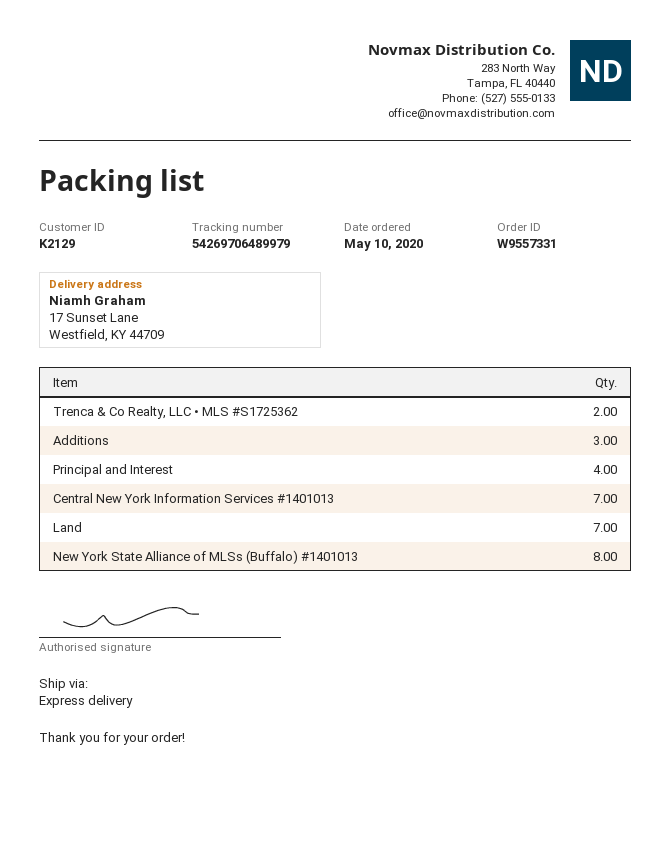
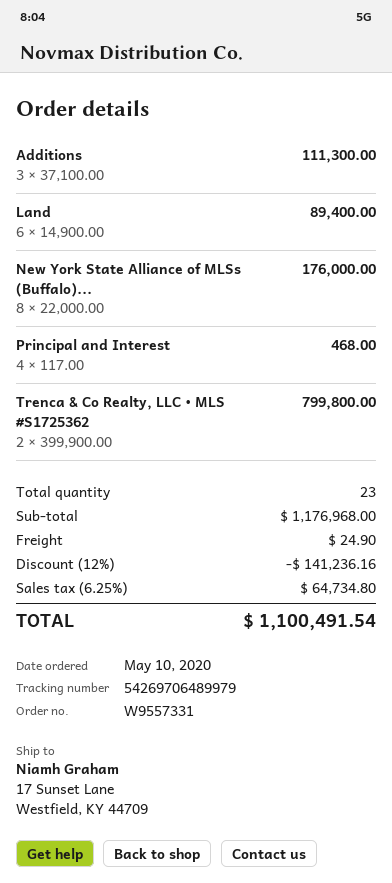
Central New York Information Services #1401013: 7 -> none
Land: 7 -> 6

